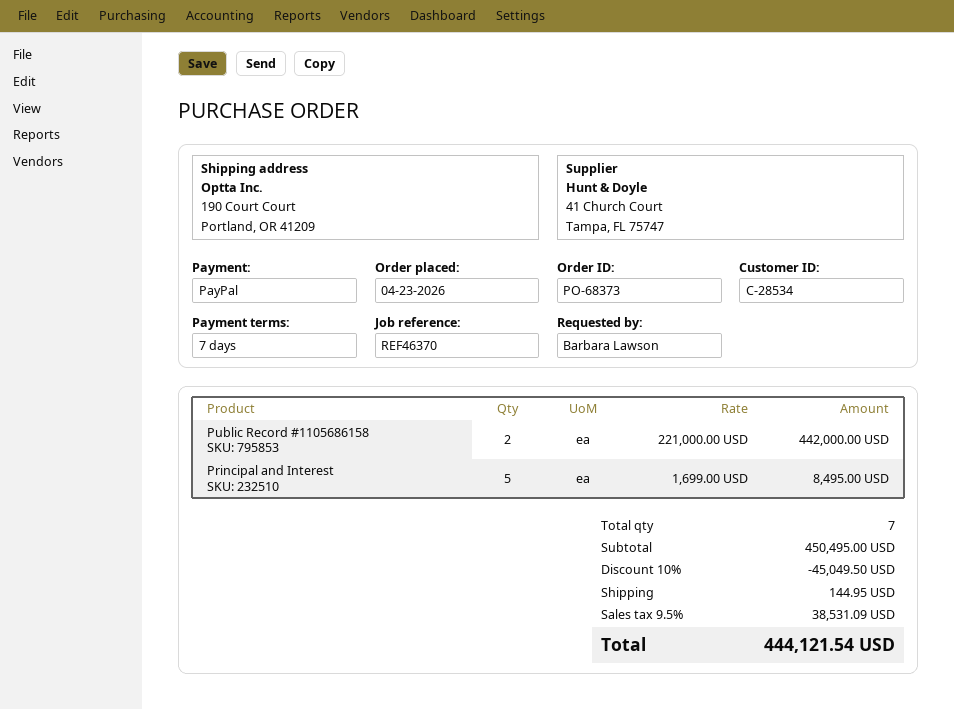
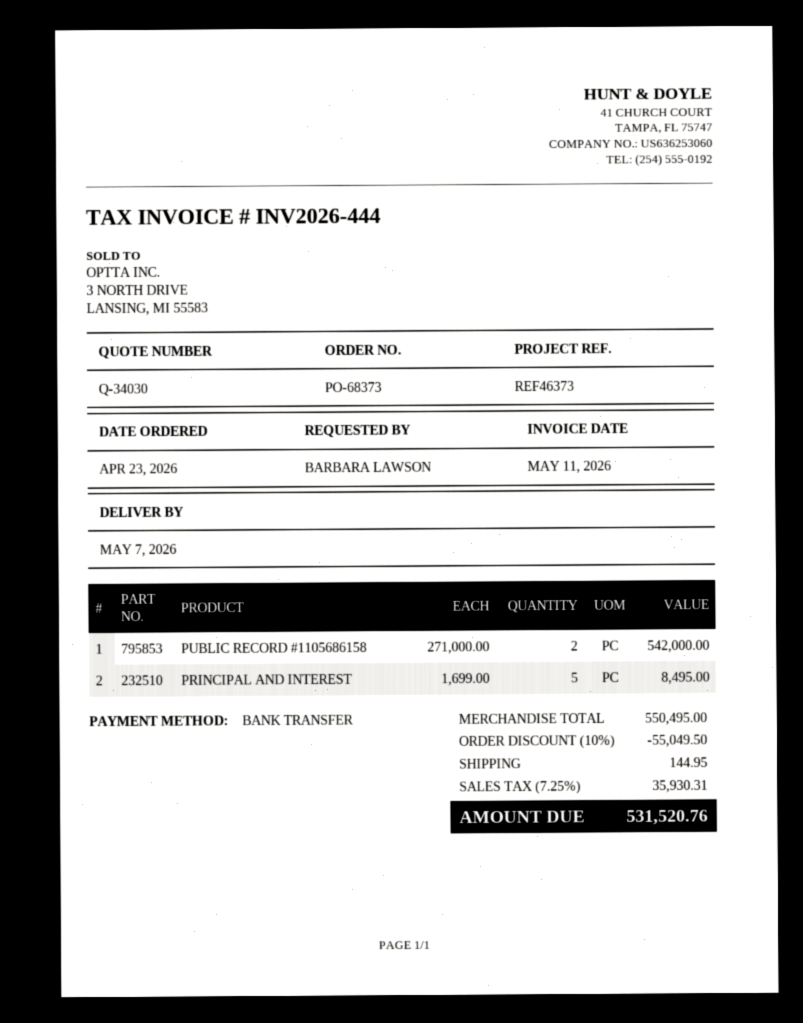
reference: REF46370 -> REF46373
payment method: PayPal -> bank transfer
Public Record #1105686158: 2 x 221000.00 = 442000.00 -> 2 x 271000.00 = 542000.00
subtotal: 450495.00 -> 550495.00
discount: 10% = 45049.50 -> 10% = 55049.50
tax: 9.5% = 38531.09 -> 7.25% = 35930.31
total: 444121.54 -> 531520.76

